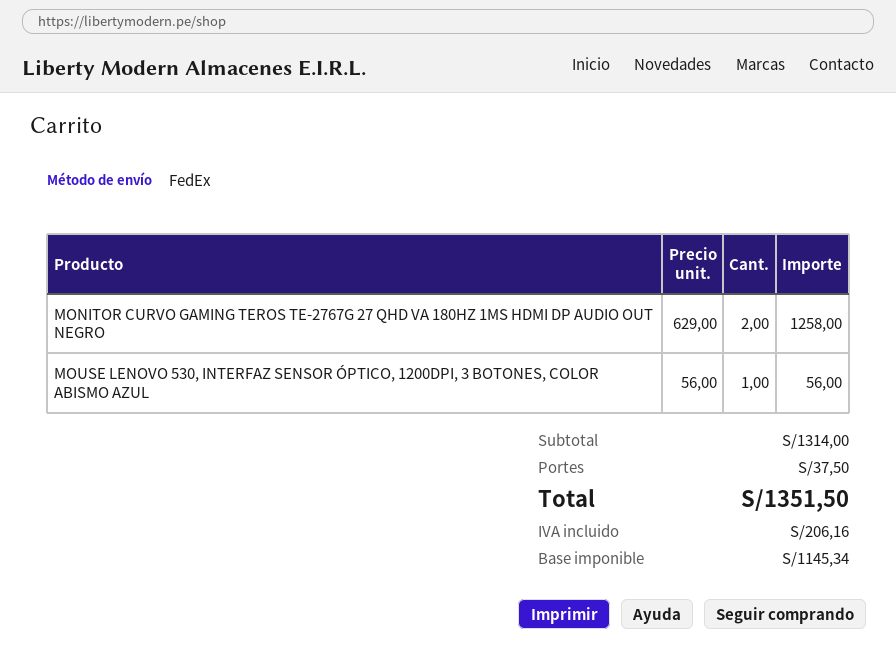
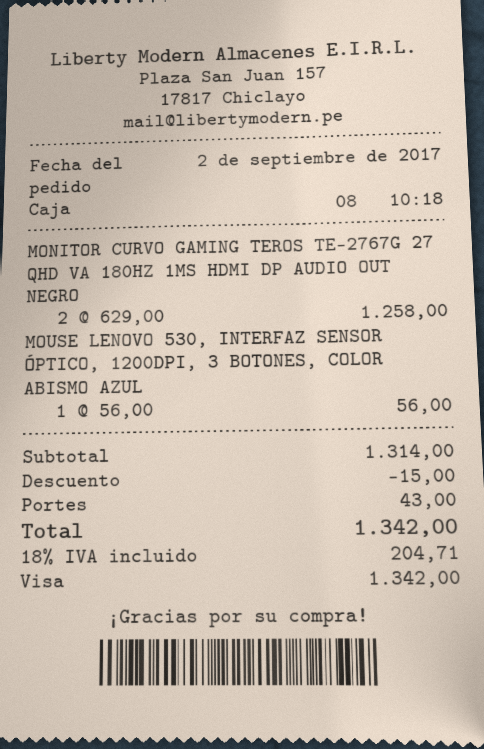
discount: none -> 15.00
shipping: 37.50 -> 43.00
tax: 206.16 -> 204.71
total: 1351.50 -> 1342.00

